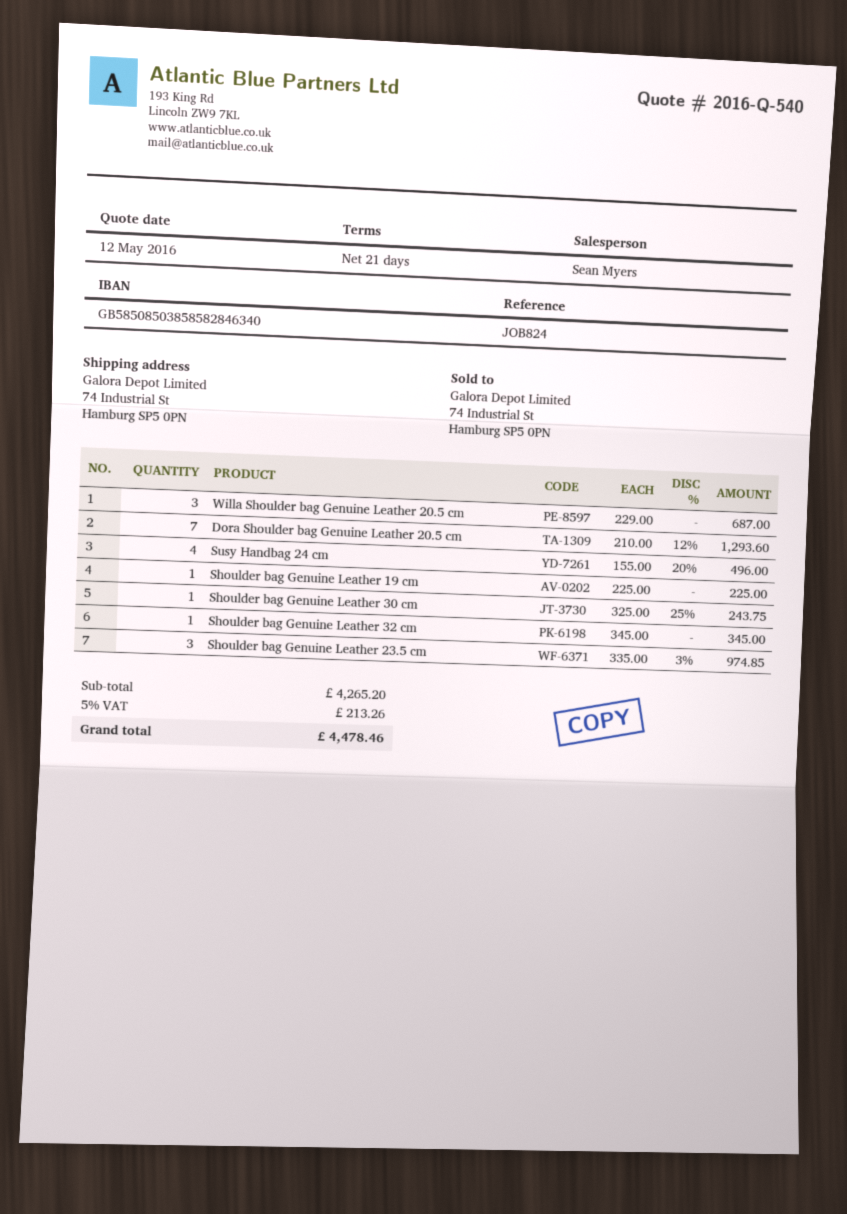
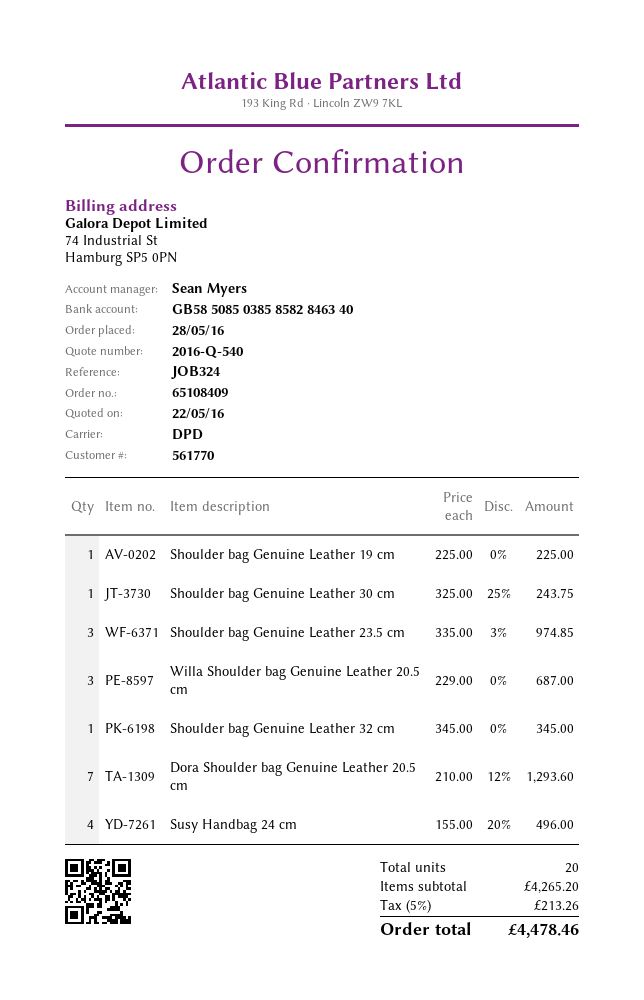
quote date: 2016-05-12 -> 2016-05-22
reference: JOB824 -> JOB324

